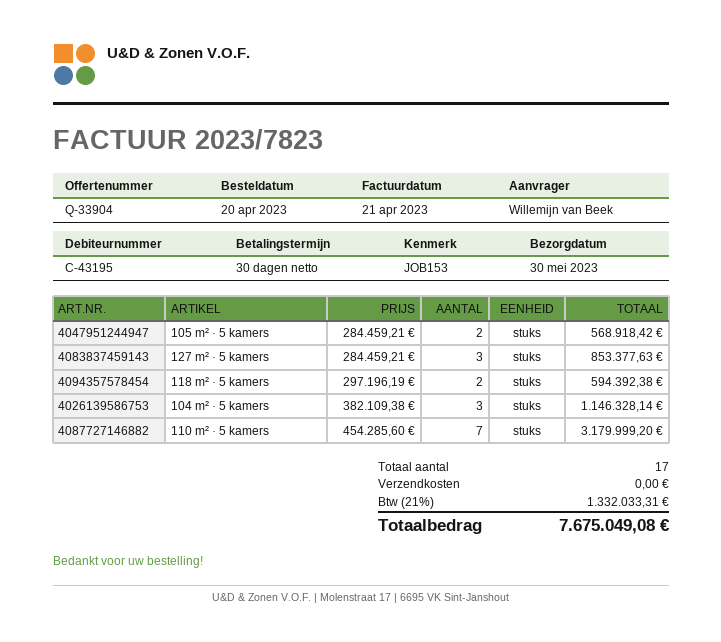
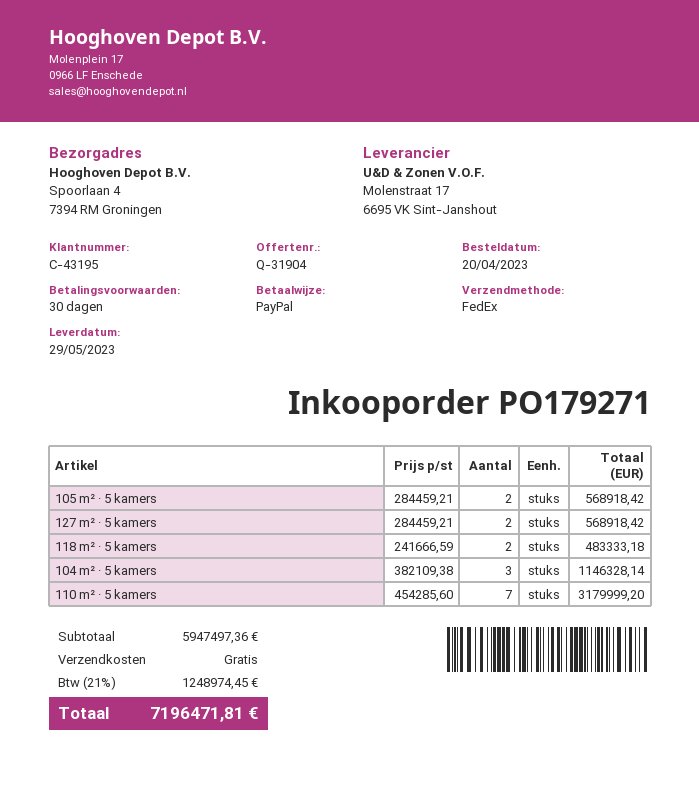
quote number: Q-33904 -> Q-31904
delivery date: 2023-05-30 -> 2023-05-29
127 m² · 5 kamers: 3 x 284459.21 = 853377.63 -> 2 x 284459.21 = 568918.42
118 m² · 5 kamers: 2 x 297196.19 = 594392.38 -> 2 x 241666.59 = 483333.18
tax: 21% = 1332033.31 -> 21% = 1248974.45
total: 7675049.08 -> 7196471.81

